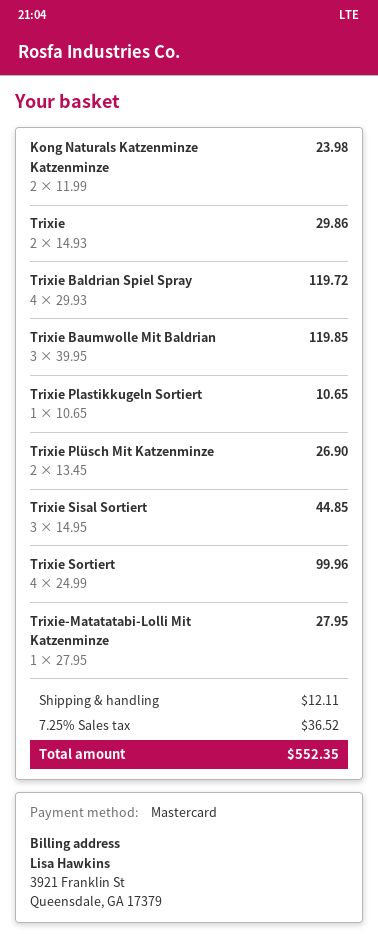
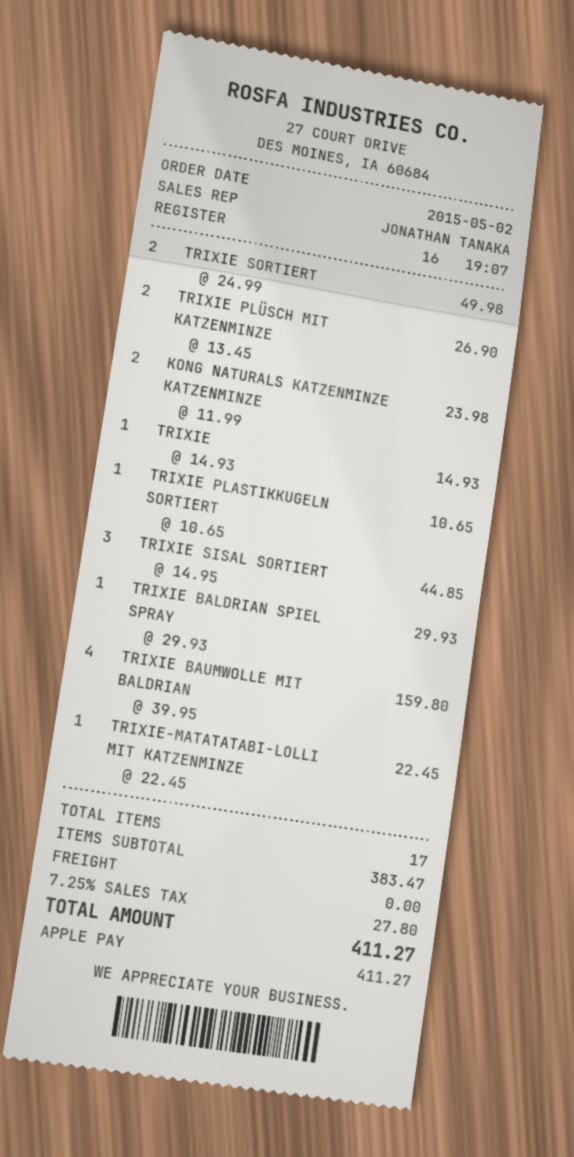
payment method: Mastercard -> Apple Pay
Trixie: 2 x 14.93 = 29.86 -> 1 x 14.93 = 14.93
Trixie Baldrian Spiel Spray: 4 x 29.93 = 119.72 -> 1 x 29.93 = 29.93
Trixie Baumwolle Mit Baldrian: 3 x 39.95 = 119.85 -> 4 x 39.95 = 159.80
Trixie Sortiert: 4 x 24.99 = 99.96 -> 2 x 24.99 = 49.98
Trixie-Matatatabi-Lolli Mit Katzenminze: 1 x 27.95 = 27.95 -> 1 x 22.45 = 22.45
shipping: 12.11 -> 0.00
tax: 7.25% = 36.52 -> 7.25% = 27.80
total: 552.35 -> 411.27

